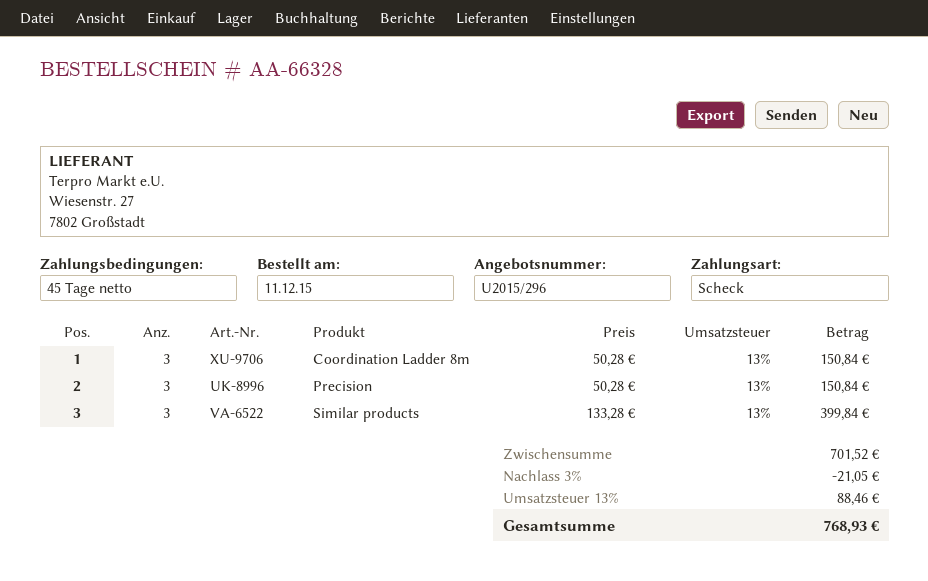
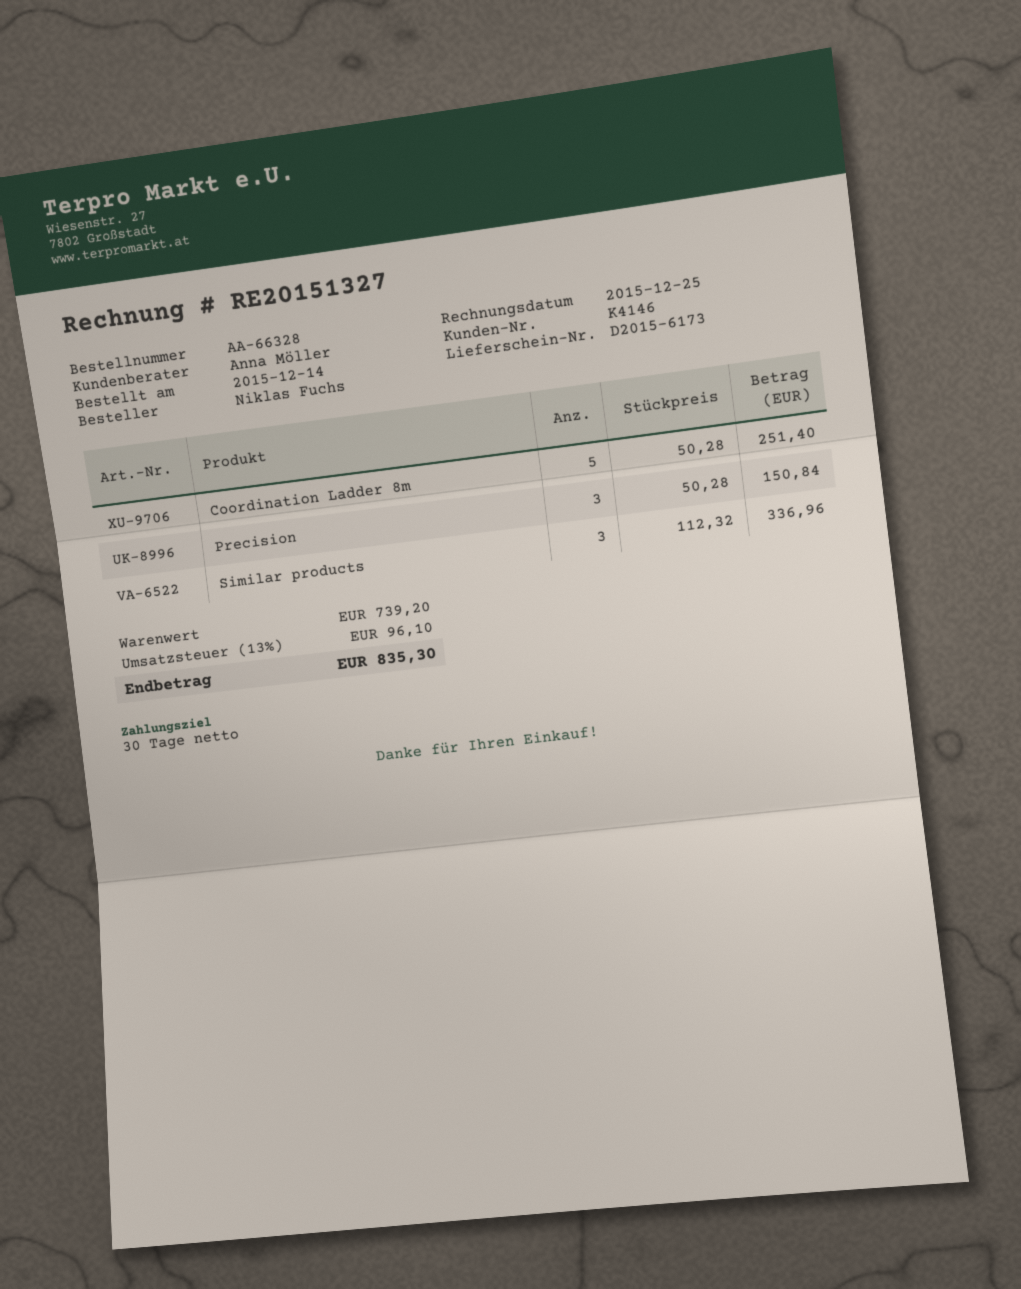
order date: 2015-12-11 -> 2015-12-14
payment terms: 45 days -> 30 days
Coordination Ladder 8m: 3 x 50.28 = 150.84 -> 5 x 50.28 = 251.40
Similar products: 3 x 133.28 = 399.84 -> 3 x 112.32 = 336.96
subtotal: 701.52 -> 739.20
discount: 3% = 21.05 -> none
tax: 13% = 88.46 -> 13% = 96.10
total: 768.93 -> 835.30

